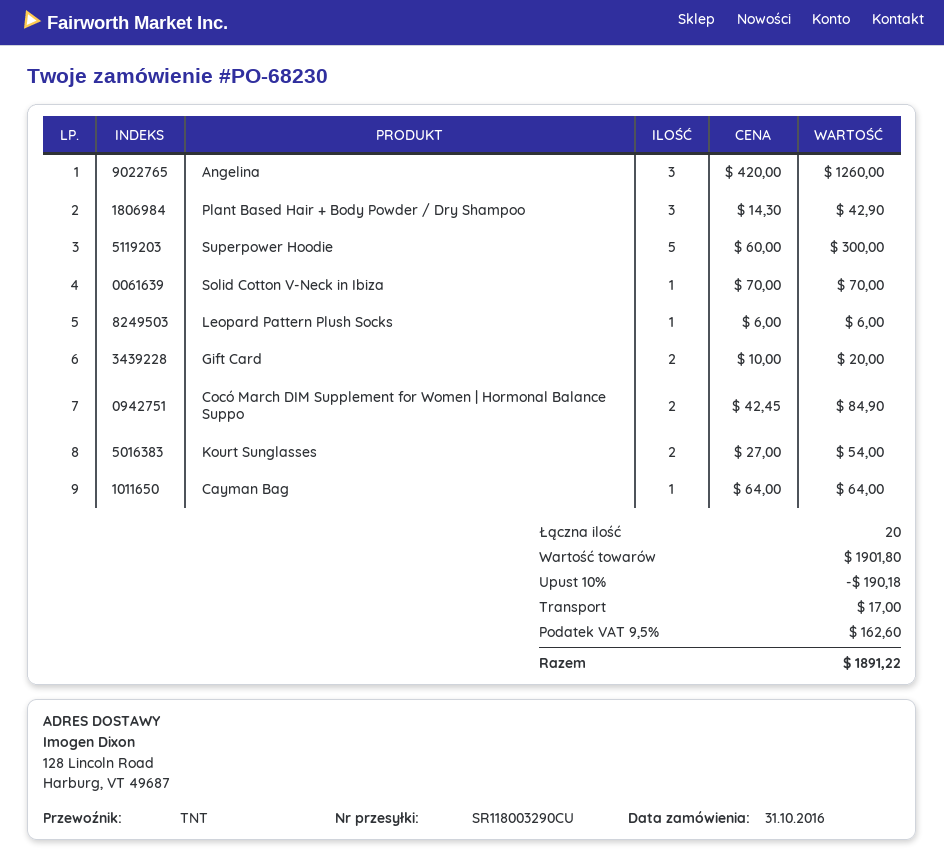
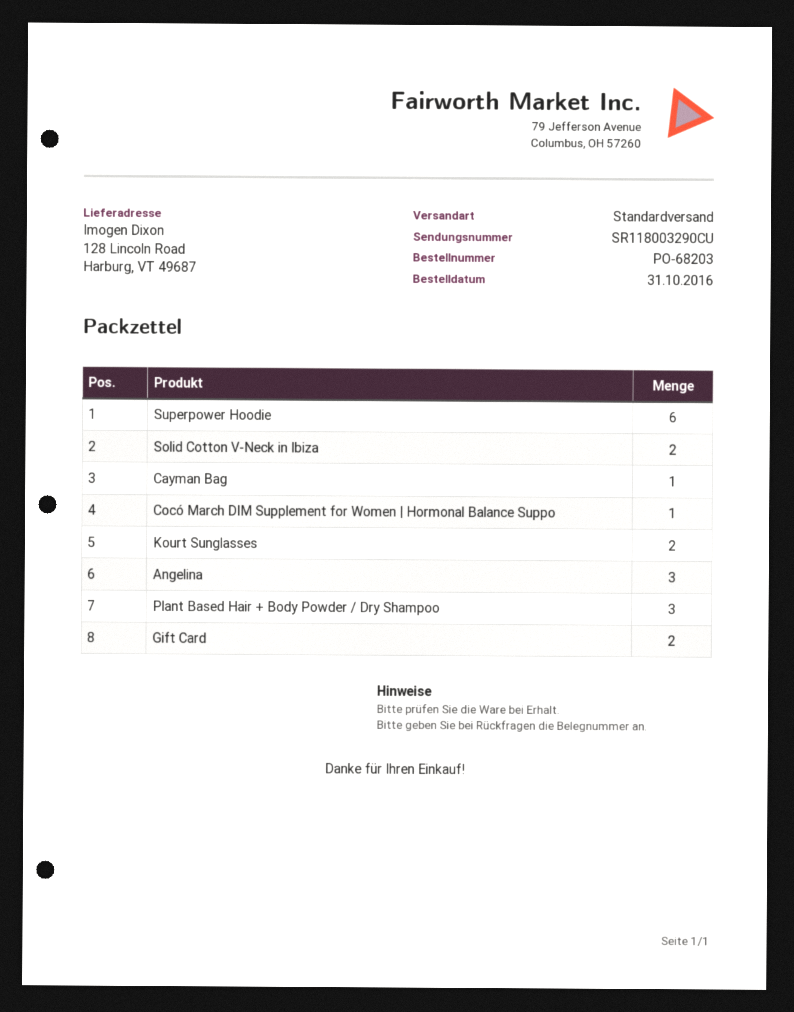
order number: PO-68230 -> PO-68203
shipping method: TNT -> standard
Superpower Hoodie: 5 -> 6
Solid Cotton V-Neck in Ibiza: 1 -> 2
Leopard Pattern Plush Socks: 1 -> none
Cocó March DIM Supplement for Women | Hormonal Balance Suppo: 2 -> 1

